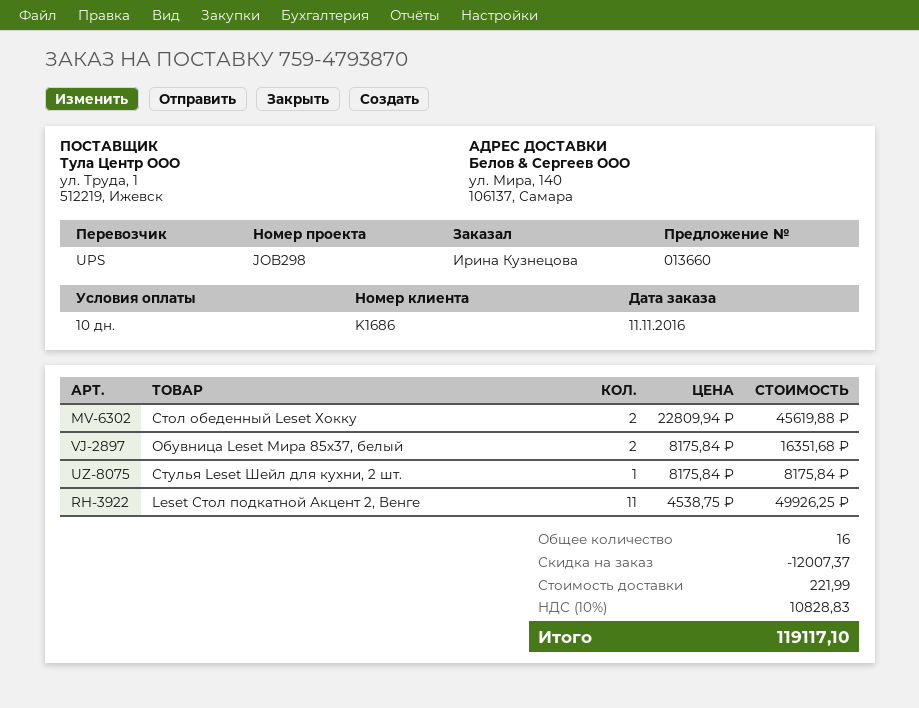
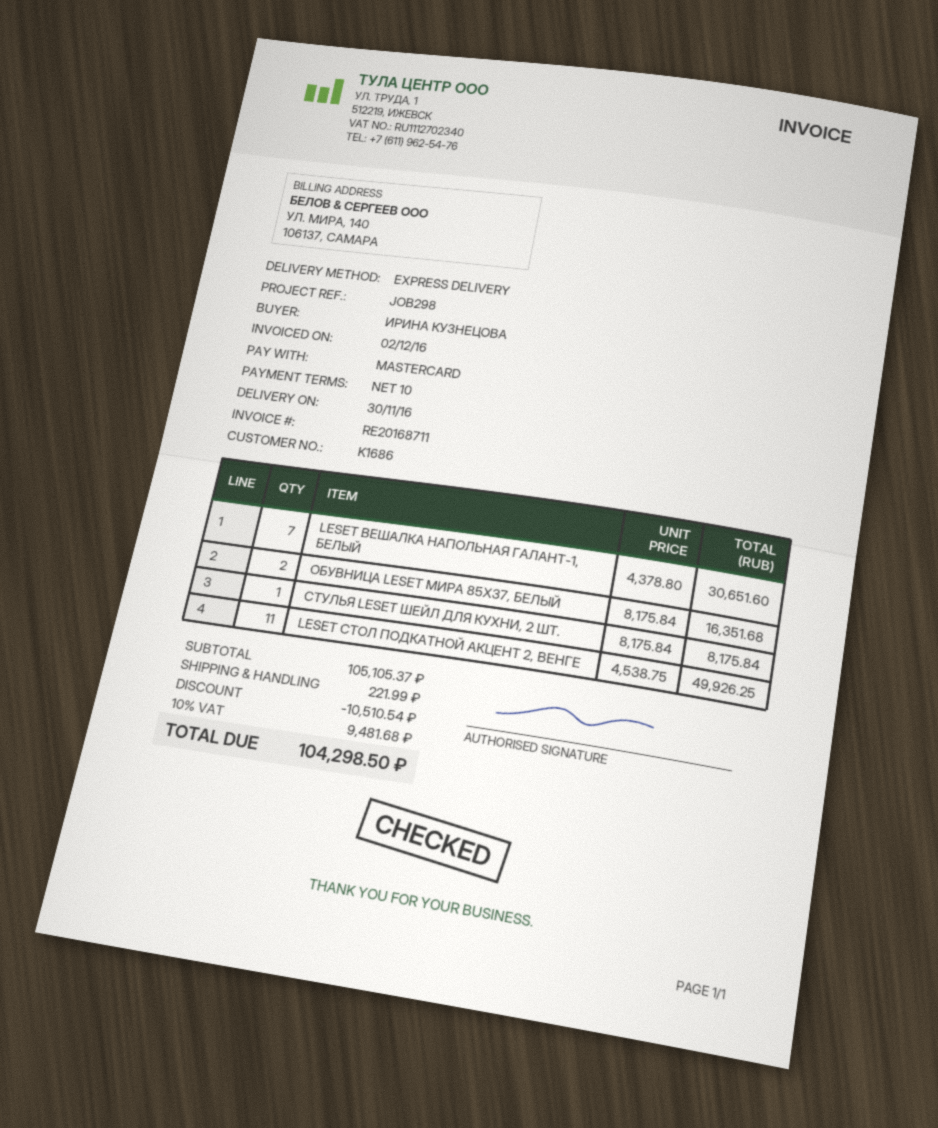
shipping method: UPS -> express
Стол обеденный Leset Хокку: 2 x 22809.94 = 45619.88 -> none
LESET ВЕШАЛКА НАПОЛЬНАЯ ГАЛАНТ-1, БЕЛЫЙ: none -> 7 x 4378.80 = 30651.60
discount: 12007.37 -> 10510.54
tax: 10% = 10828.83 -> 10% = 9481.68
total: 119117.10 -> 104298.50

